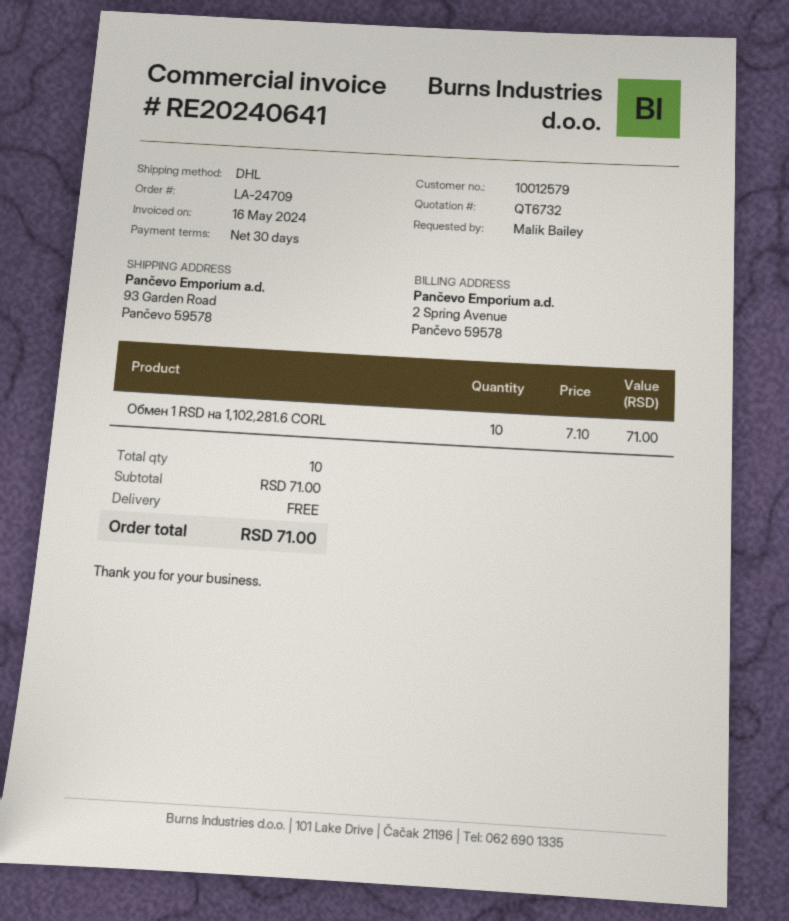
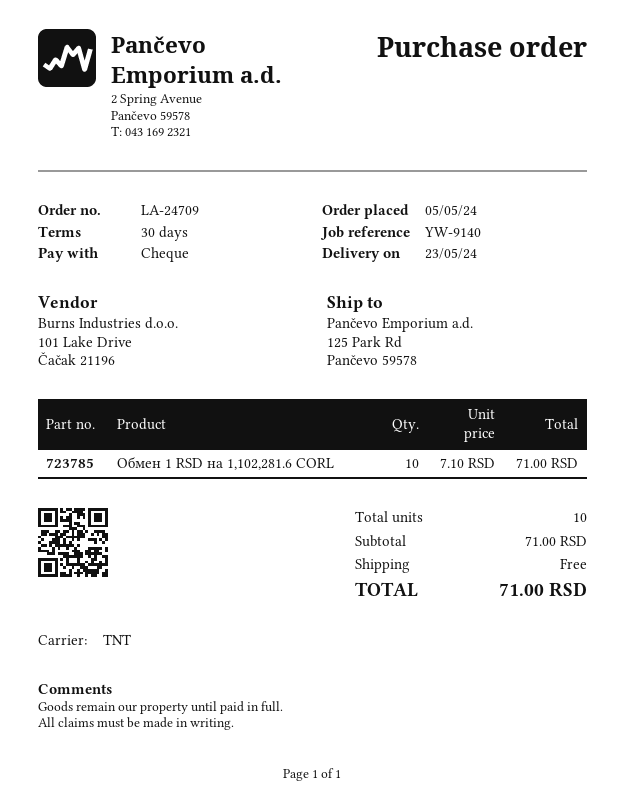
shipping method: DHL -> TNT
ship to: 93 Garden Road, Pančevo 59578 -> 125 Park Rd, Pančevo 59578

